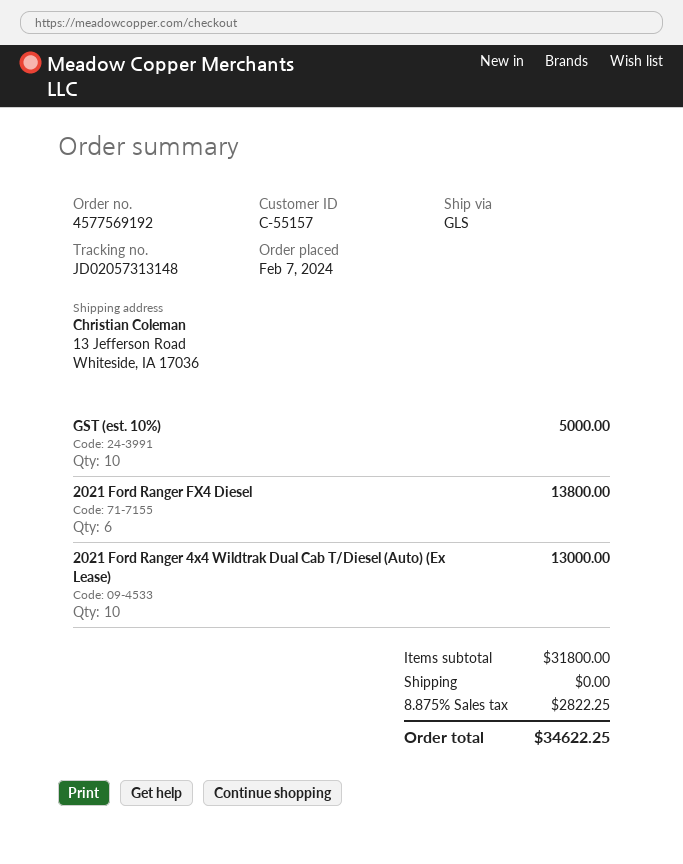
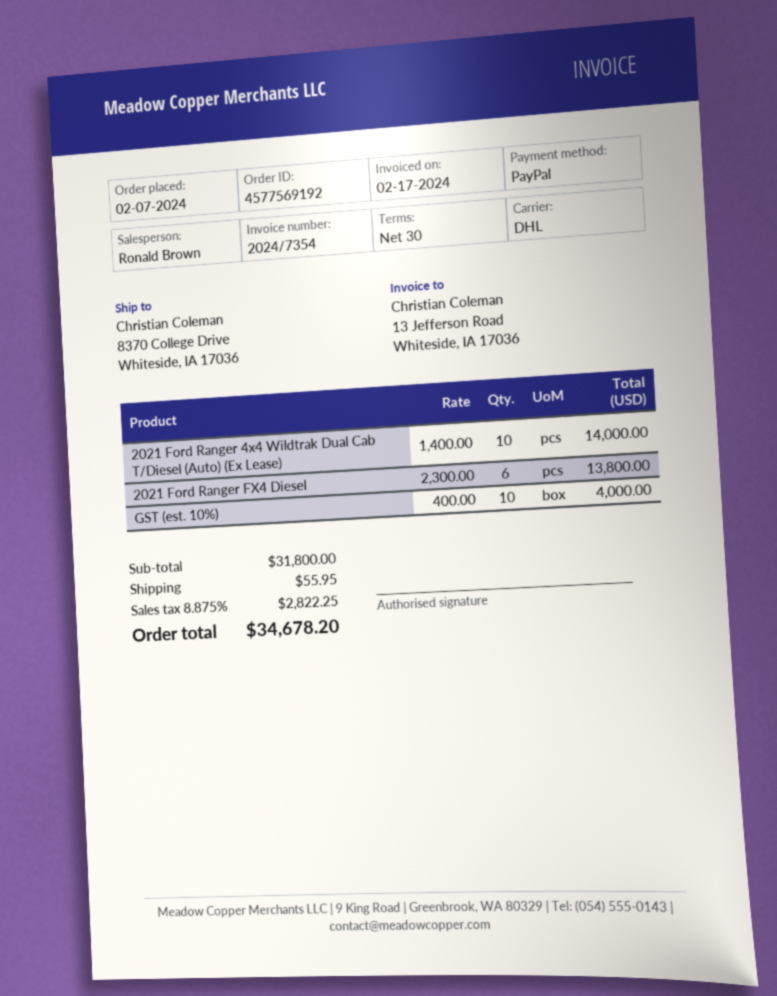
shipping method: GLS -> DHL
ship to: 13 Jefferson Road, Whiteside, IA 17036 -> 8370 College Drive, Whiteside, IA 17036
GST (est. 10%): 10 for 5000.00 -> 10 for 4000.00
2021 Ford Ranger 4x4 Wildtrak Dual Cab T/Diesel (Auto) (Ex Lease): 10 for 13000.00 -> 10 for 14000.00
shipping: 0.00 -> 55.95
total: 34622.25 -> 34678.20

